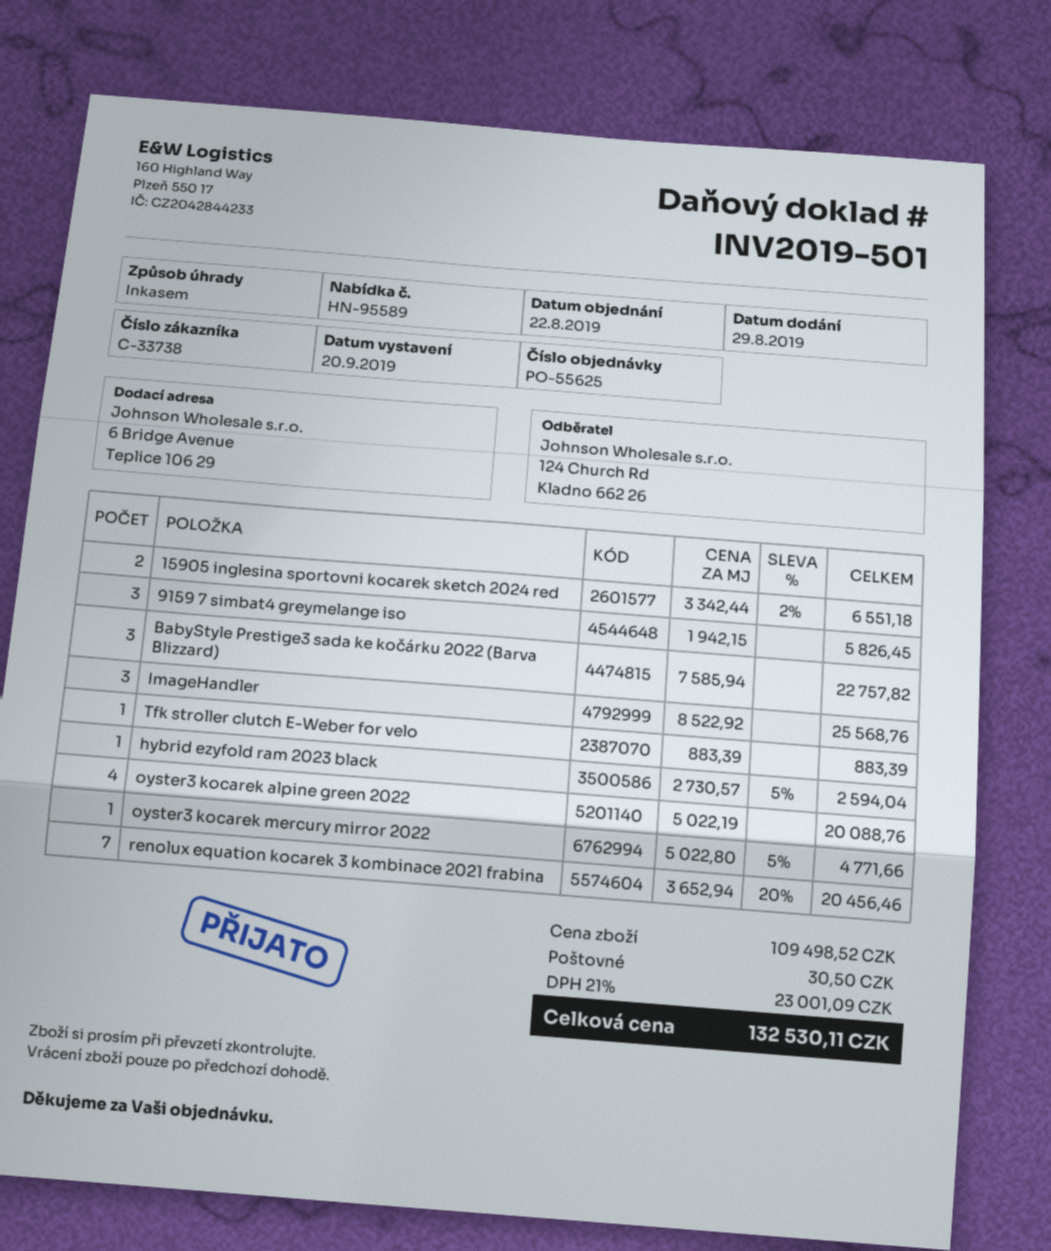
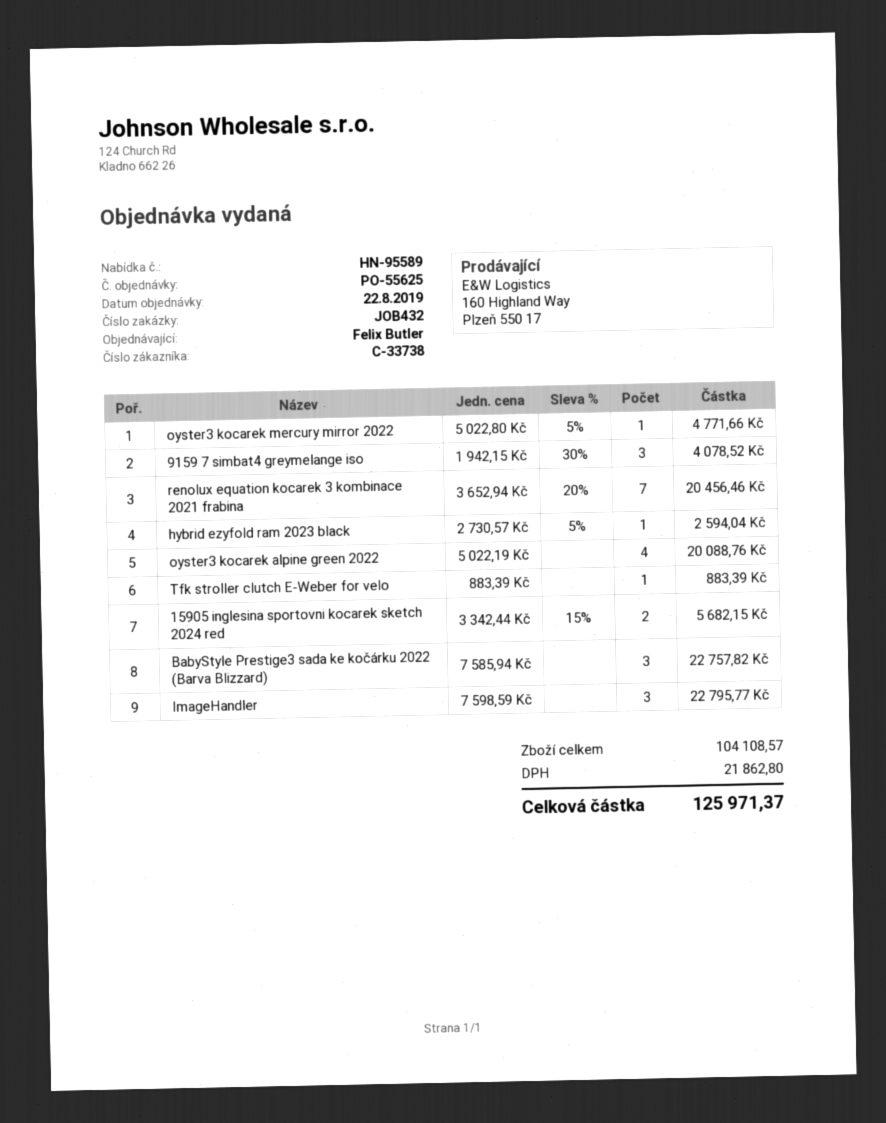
15905 inglesina sportovni kocarek sketch 2024 red: 2 x 3342.44 - 2% = 6551.18 -> 2 x 3342.44 - 15% = 5682.15
9159 7 simbat4 greymelange iso: 3 x 1942.15 = 5826.45 -> 3 x 1942.15 - 30% = 4078.52
ImageHandler: 3 x 8522.92 = 25568.76 -> 3 x 7598.59 = 22795.77
subtotal: 109498.52 -> 104108.57
shipping: 30.50 -> none
tax: 23001.09 -> 21862.80
total: 132530.11 -> 125971.37

